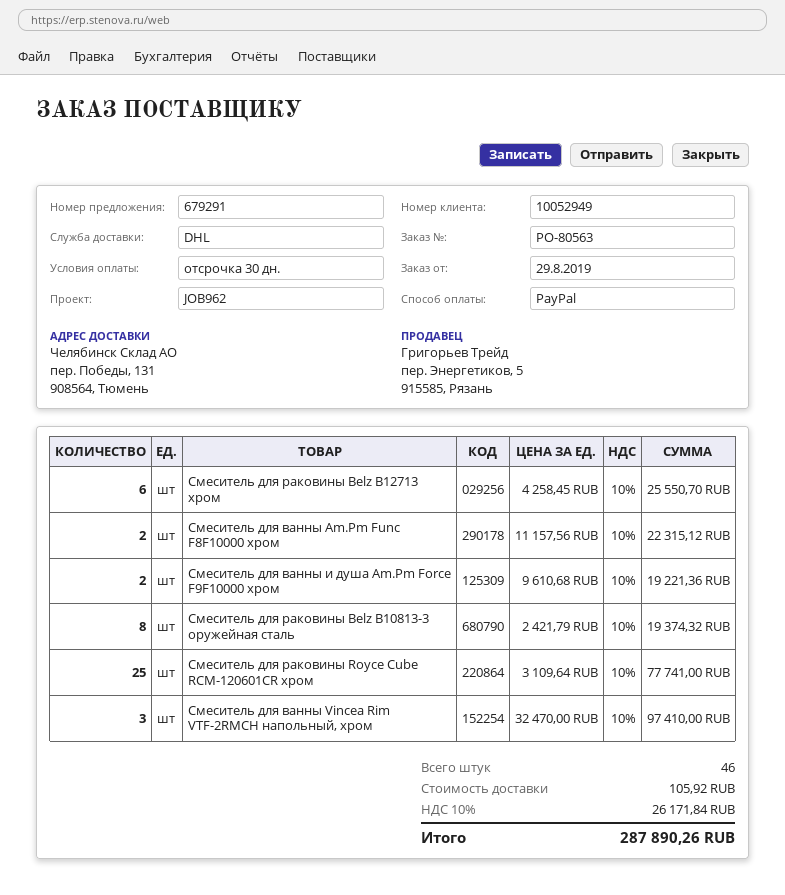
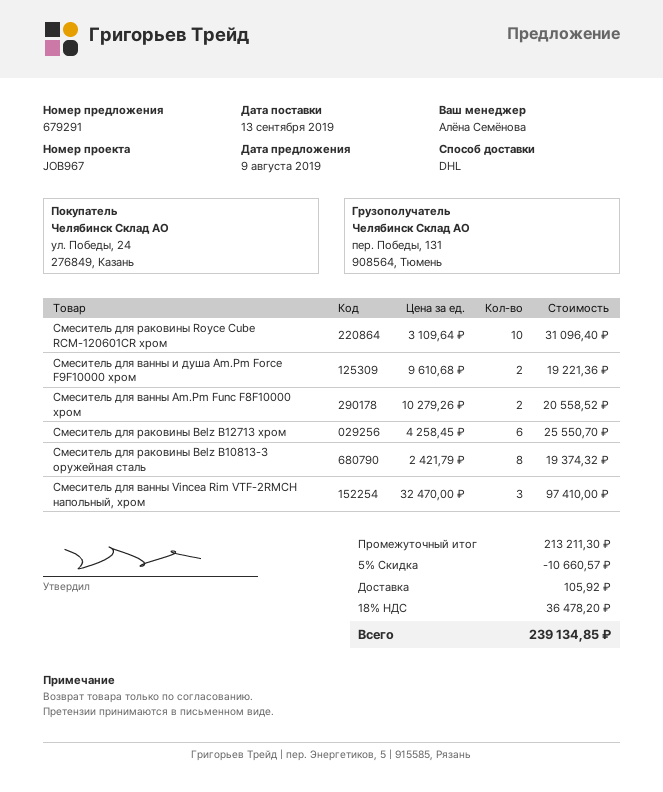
reference: JOB962 -> JOB967
Смеситель для ванны Am.Pm Func F8F10000 хром: 2 x 11157.56 = 22315.12 -> 2 x 10279.26 = 20558.52
Смеситель для раковины Royce Cube RCM-120601CR хром: 25 x 3109.64 = 77741.00 -> 10 x 3109.64 = 31096.40
discount: none -> 5% = 10660.57
tax: 10% = 26171.84 -> 18% = 36478.20
total: 287890.26 -> 239134.85

